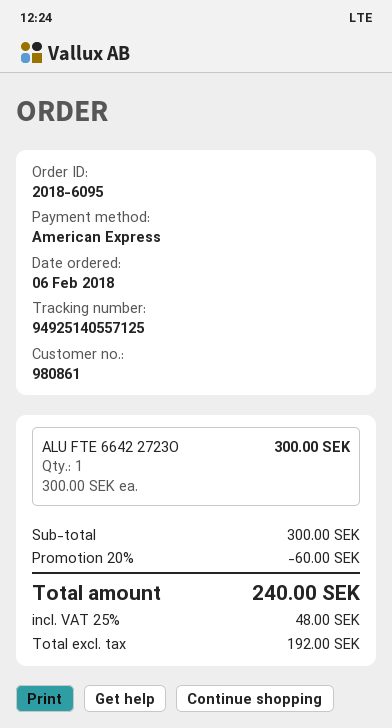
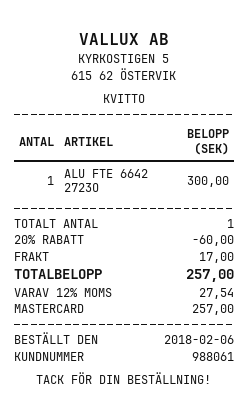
customer number: 980861 -> 988061
payment method: American Express -> Mastercard
shipping: none -> 17.00
tax: 25% = 48.00 -> 12% = 27.54
total: 240.00 -> 257.00

